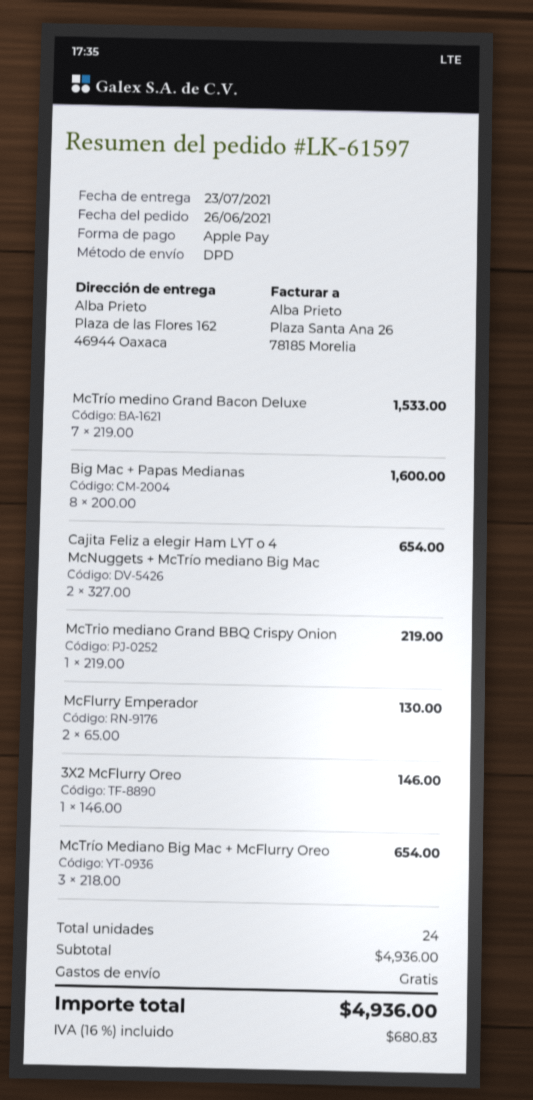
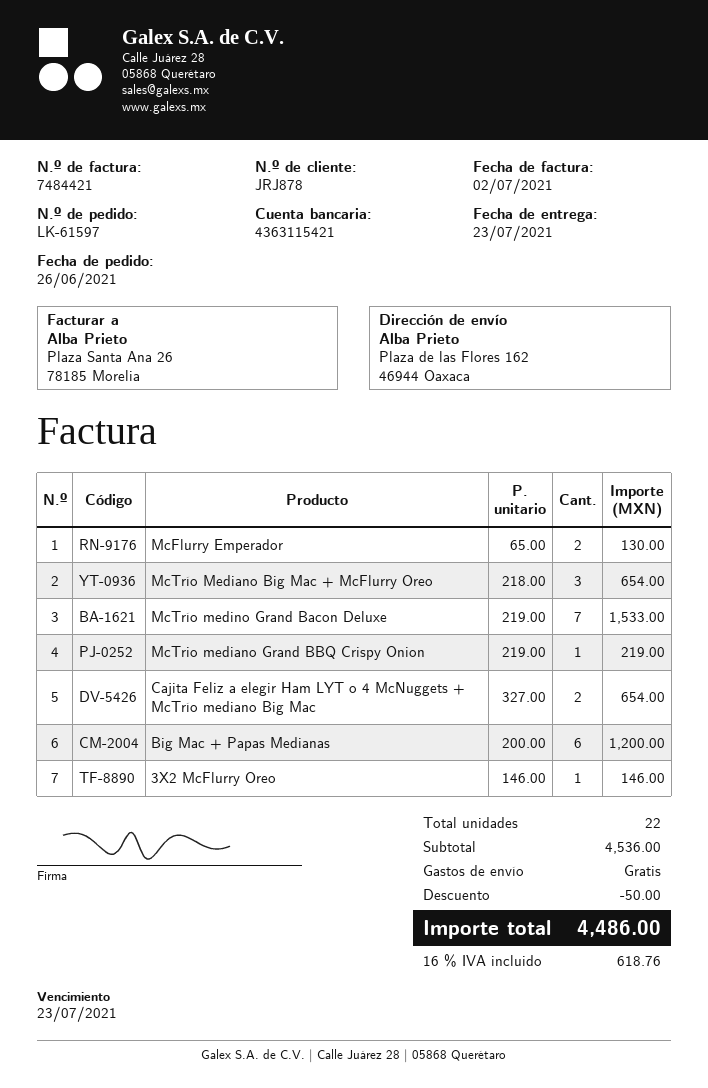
Big Mac + Papas Medianas: 8 x 200.00 = 1600.00 -> 6 x 200.00 = 1200.00
total quantity: 24 -> 22
subtotal: 4936.00 -> 4536.00
discount: none -> 50.00
tax: 16% = 680.83 -> 16% = 618.76
total: 4936.00 -> 4486.00

